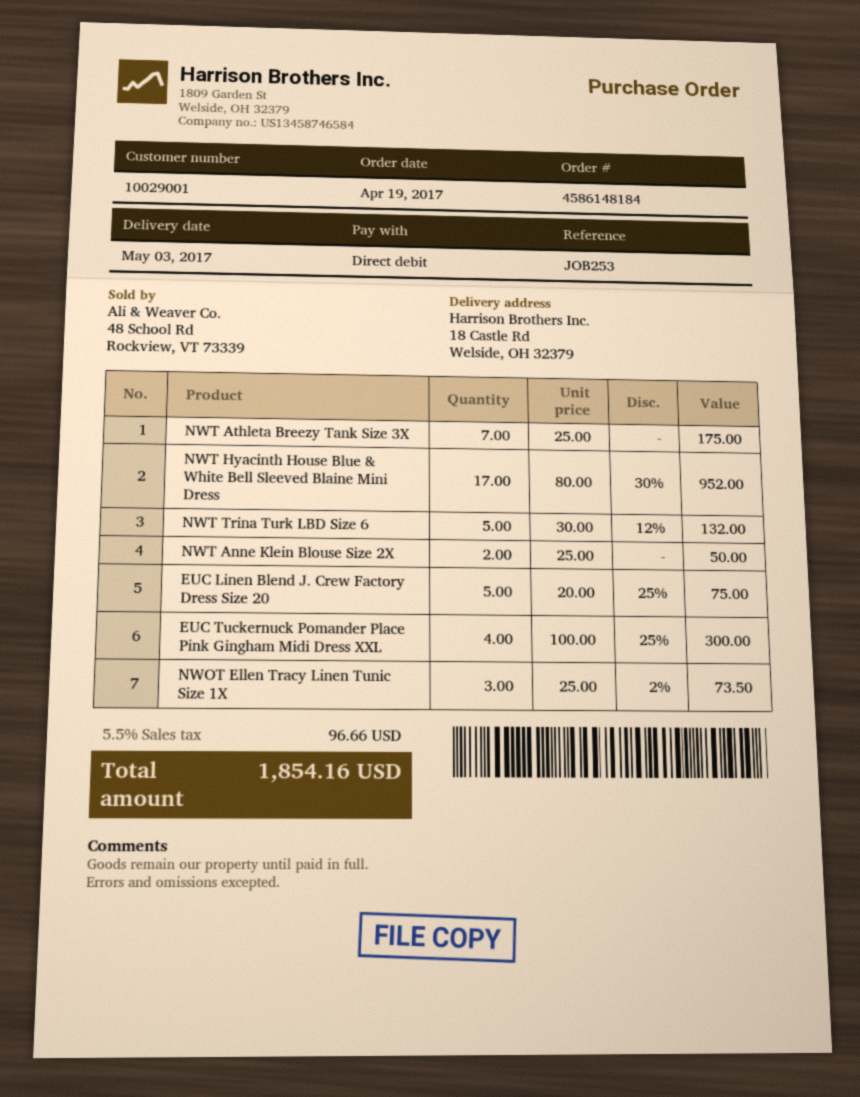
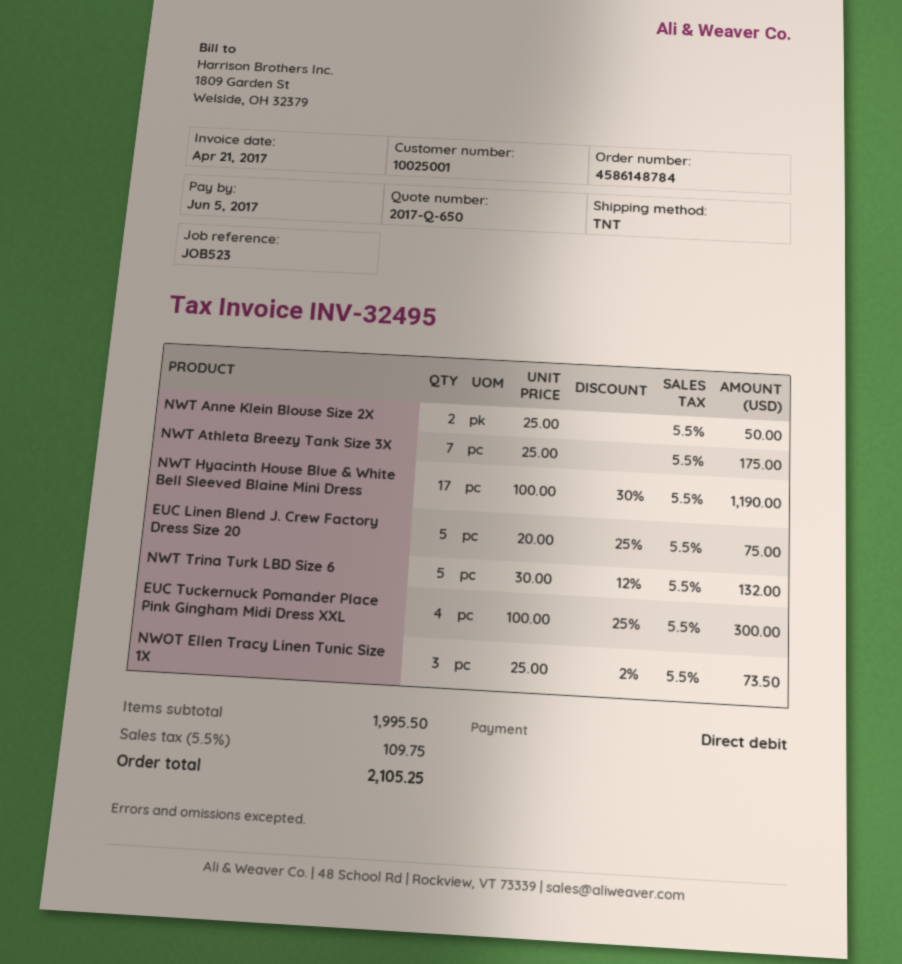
order number: 4586148184 -> 4586148784
customer number: 10029001 -> 10025001
reference: JOB253 -> JOB523
NWT Hyacinth House Blue & White Bell Sleeved Blaine Mini Dress: 17 x 80.00 - 30% = 952.00 -> 17 x 100.00 - 30% = 1190.00
tax: 5.5% = 96.66 -> 5.5% = 109.75
total: 1854.16 -> 2105.25

